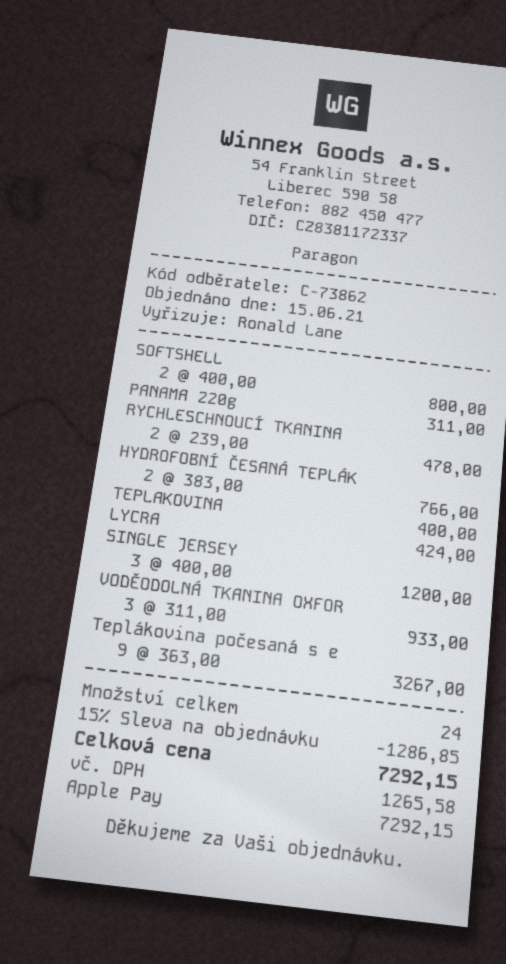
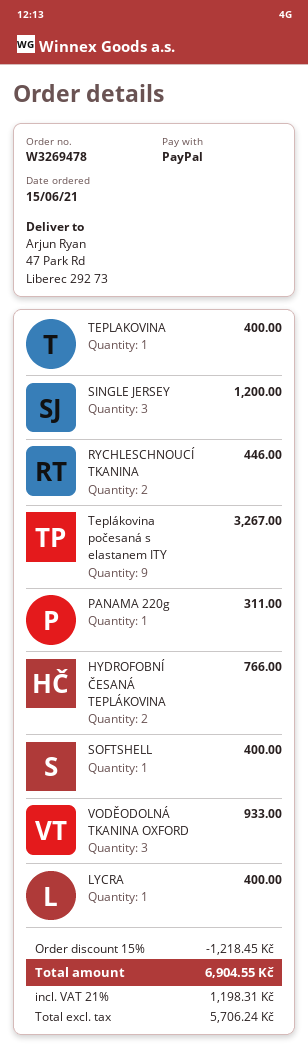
payment method: Apple Pay -> PayPal
SOFTSHELL: 2 for 800.00 -> 1 for 400.00
RYCHLESCHNOUCÍ TKANINA: 2 for 478.00 -> 2 for 446.00
LYCRA: 1 for 424.00 -> 1 for 400.00
discount: 15% = 1286.85 -> 15% = 1218.45
tax: 1265.58 -> 1198.31
total: 7292.15 -> 6904.55

